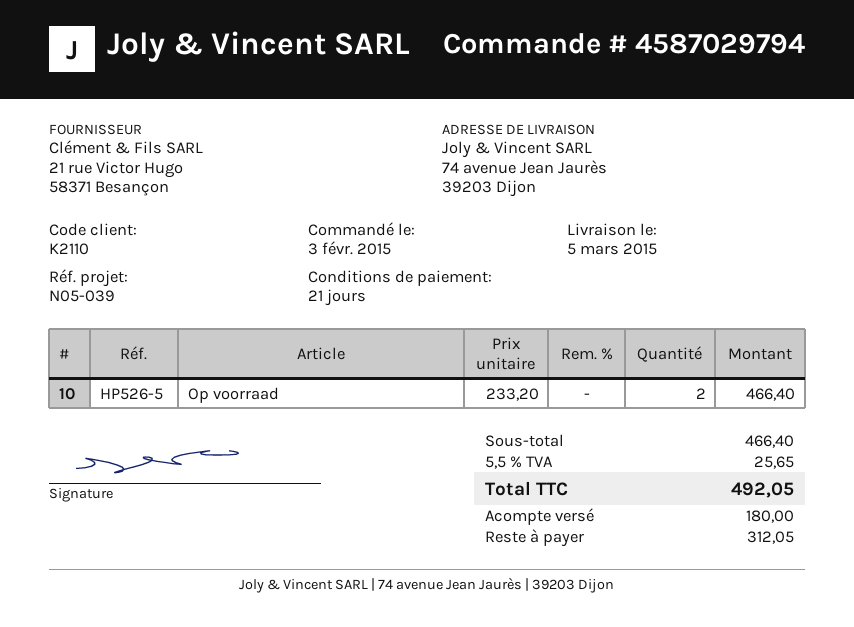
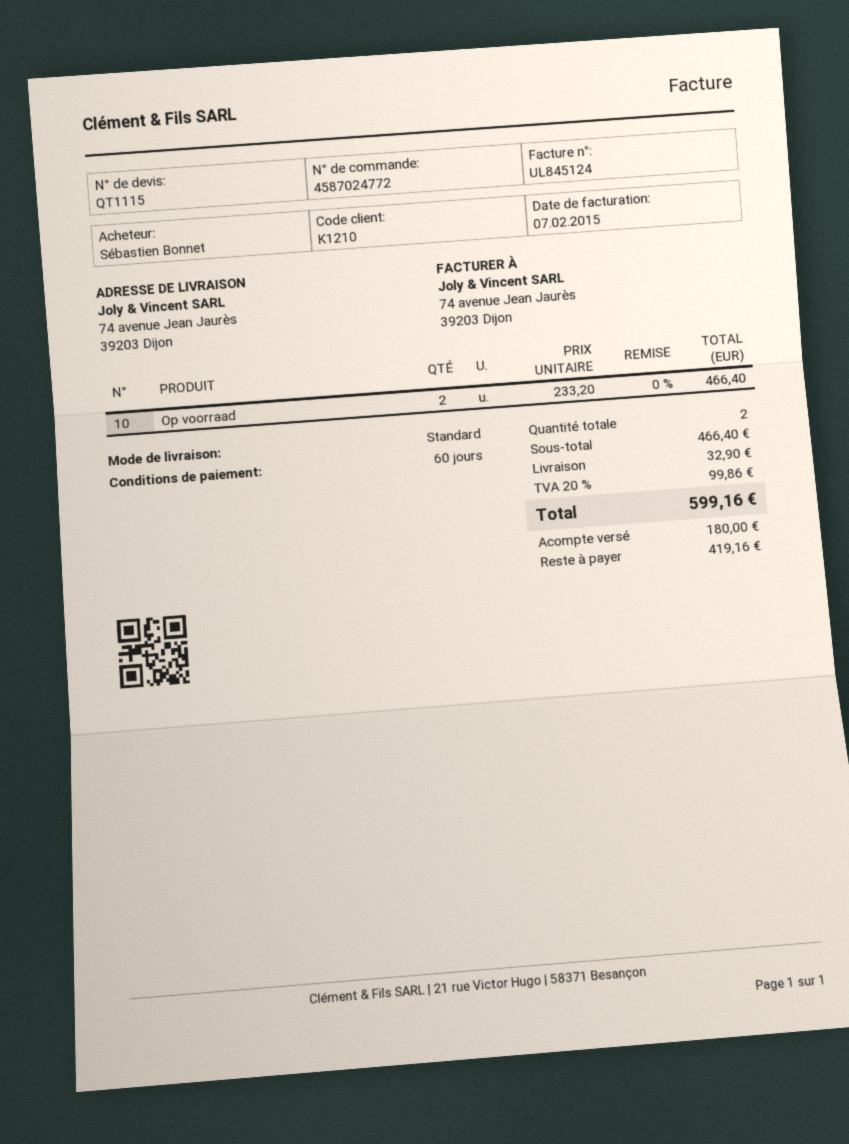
order number: 4587029794 -> 4587024772
payment terms: 21 days -> 60 days
customer number: K2110 -> K1210
shipping: none -> 32.90
tax: 5.5% = 25.65 -> 20% = 99.86
total: 492.05 -> 599.16
balance: 312.05 -> 419.16

